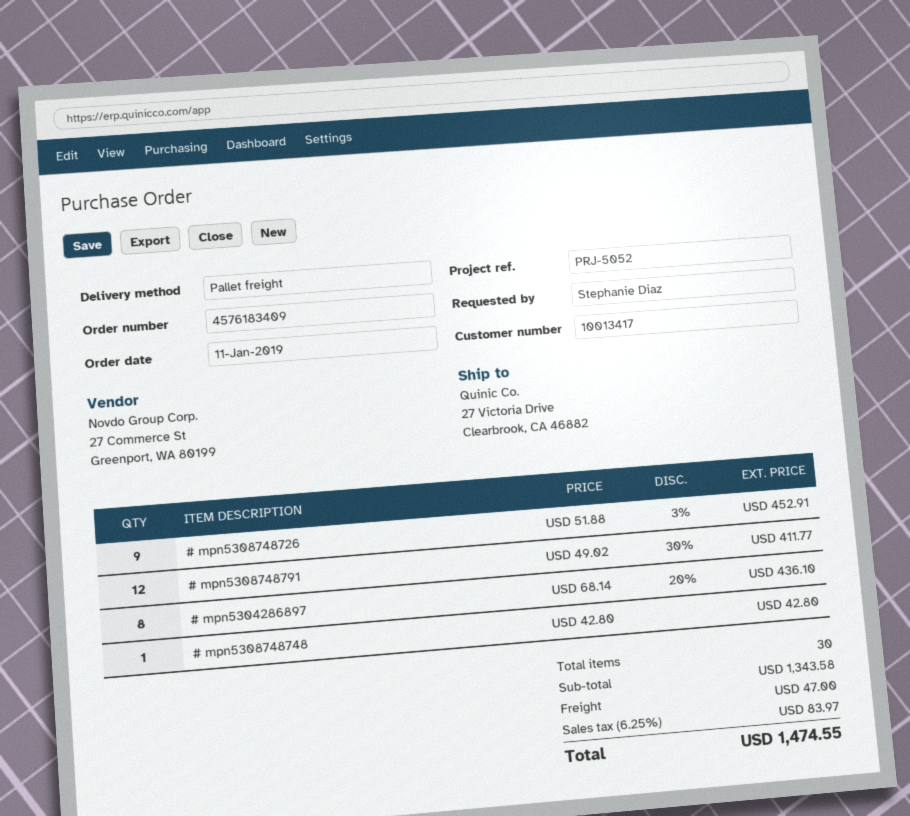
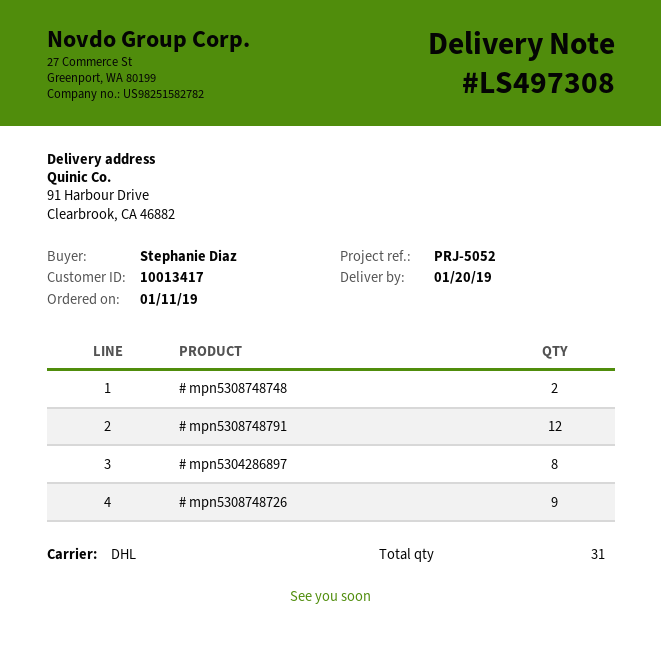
shipping method: pallet freight -> DHL
ship to: 27 Victoria Drive, Clearbrook, CA 46882 -> 91 Harbour Drive, Clearbrook, CA 46882
# mpn5308748748: 1 -> 2
total quantity: 30 -> 31

